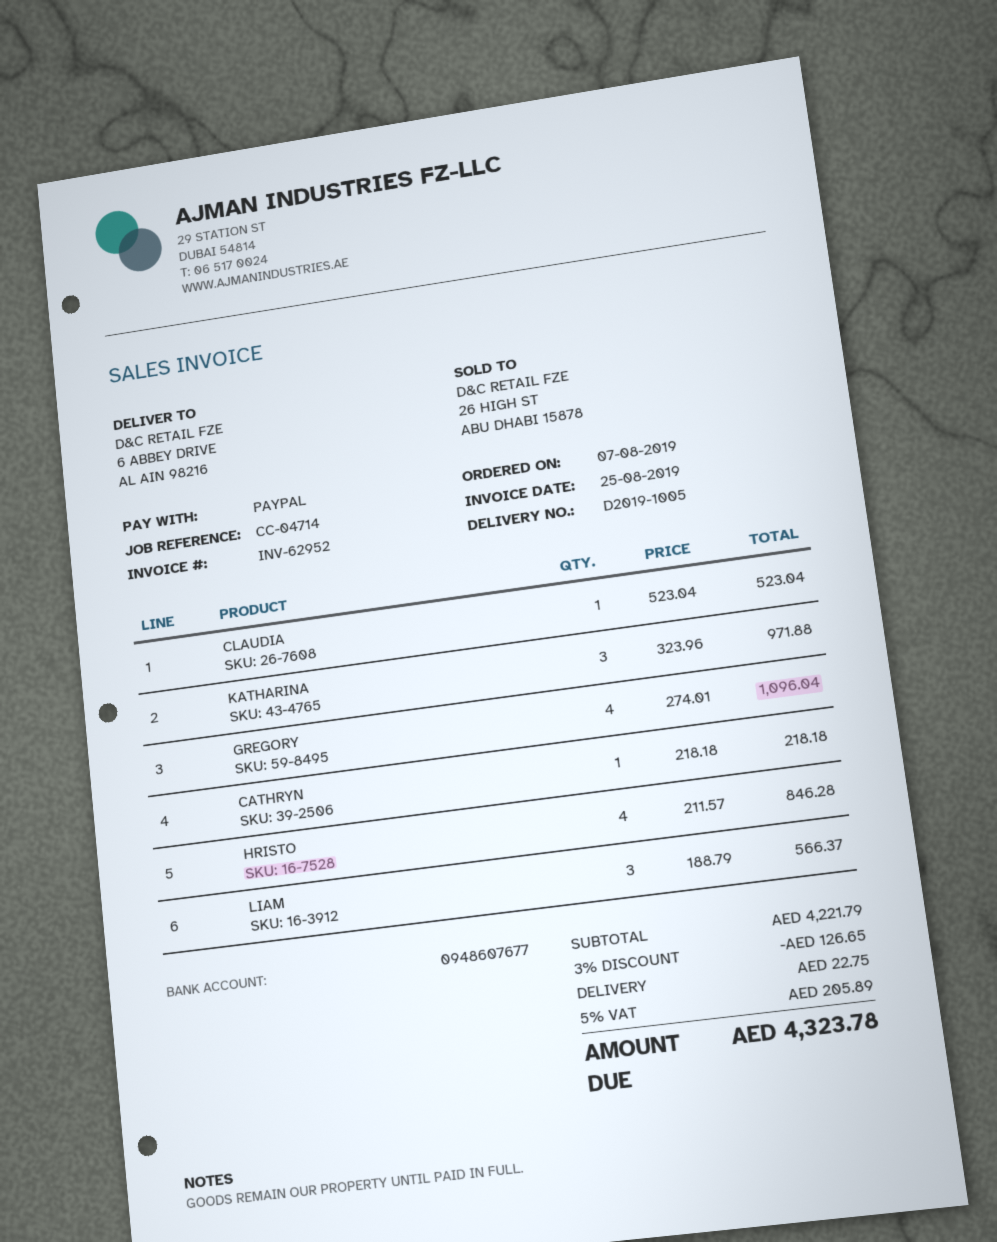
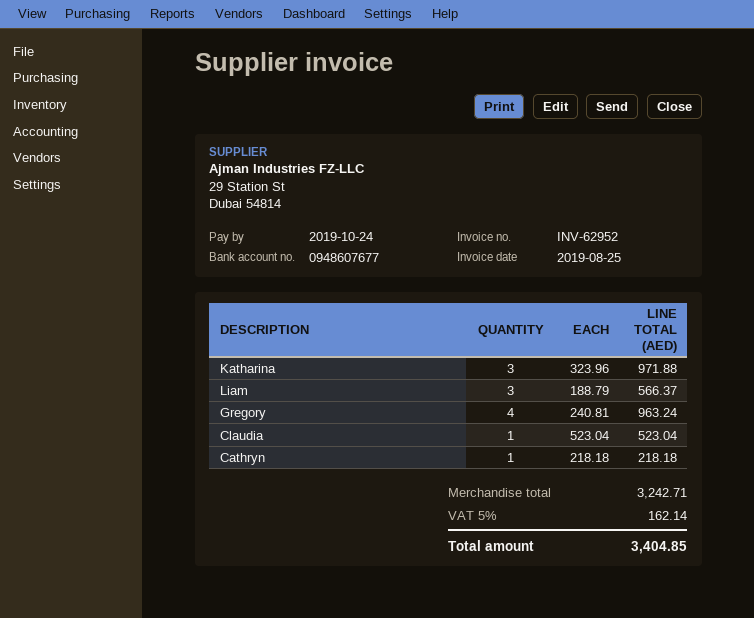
GREGORY: 4 x 274.01 = 1096.04 -> 4 x 240.81 = 963.24
HRISTO: 4 x 211.57 = 846.28 -> none
subtotal: 4221.79 -> 3242.71
discount: 3% = 126.65 -> none
shipping: 22.75 -> none
tax: 5% = 205.89 -> 5% = 162.14
total: 4323.78 -> 3404.85

